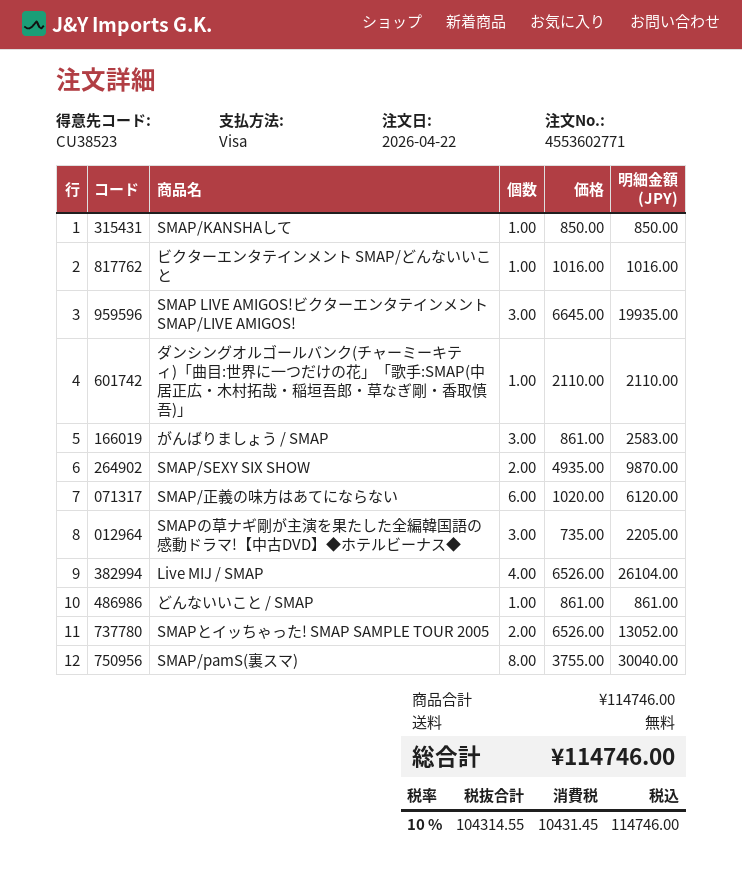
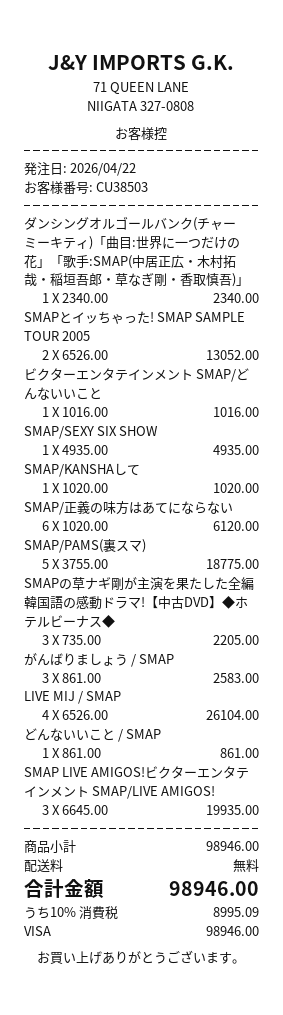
customer number: CU38523 -> CU38503
SMAP/KANSHAして: 1 x 850.00 = 850.00 -> 1 x 1020.00 = 1020.00
ダンシングオルゴールバンク(チャーミーキティ)「曲目:世界に一つだけの花」「歌手:SMAP(中居正広・木村拓哉・稲垣吾郎・草なぎ剛・香取慎吾)」: 1 x 2110.00 = 2110.00 -> 1 x 2340.00 = 2340.00
SMAP/SEXY SIX SHOW: 2 x 4935.00 = 9870.00 -> 1 x 4935.00 = 4935.00
SMAP/pamS(裏スマ): 8 x 3755.00 = 30040.00 -> 5 x 3755.00 = 18775.00
subtotal: 114746.00 -> 98946.00
tax: 10% = 10431.45 -> 10% = 8995.09
total: 114746.00 -> 98946.00

